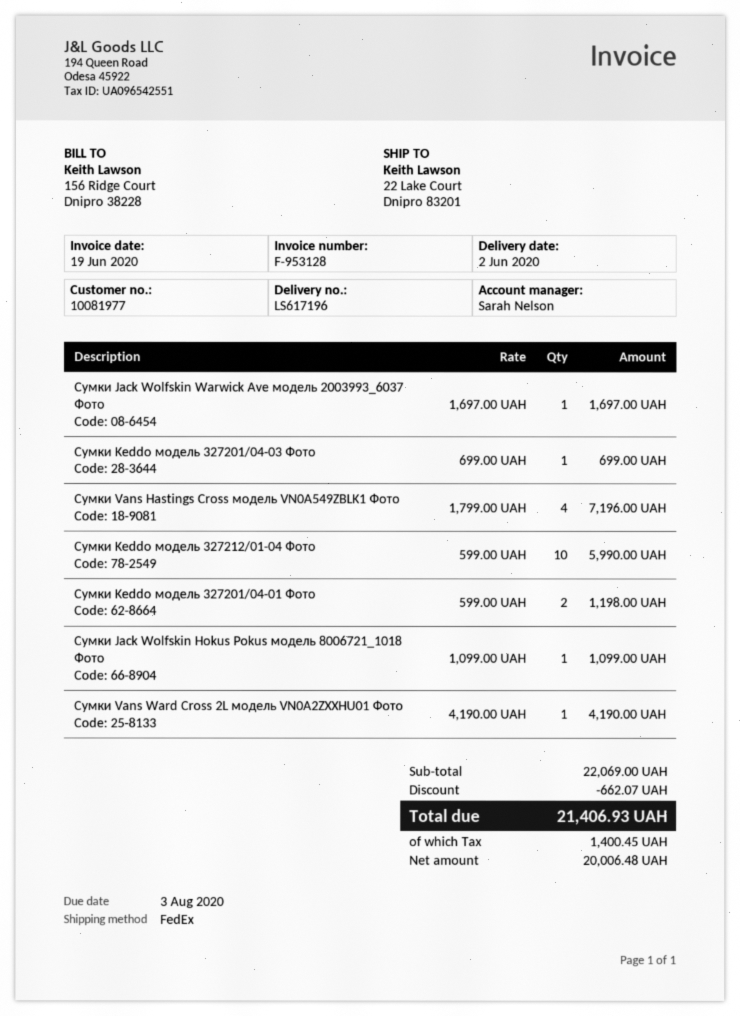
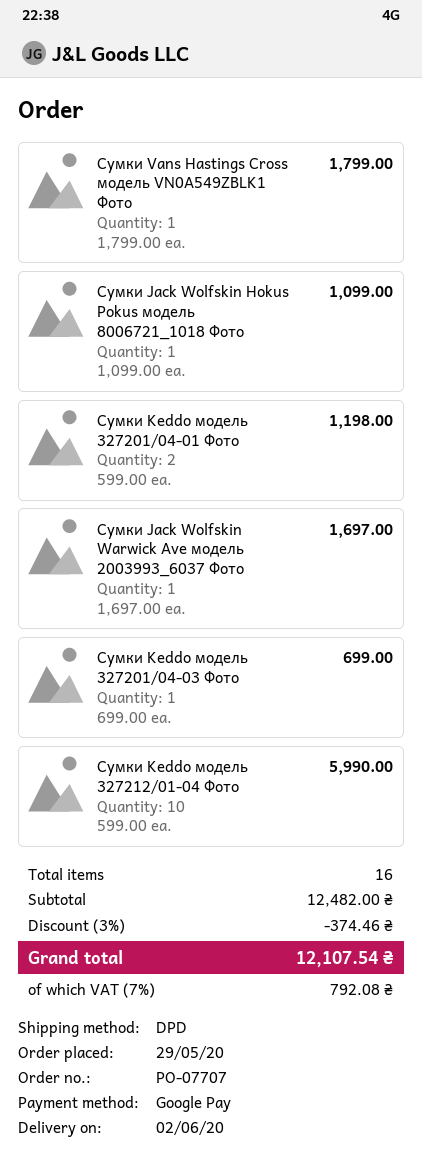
shipping method: FedEx -> DPD
Сумки Vans Hastings Cross модель VN0A549ZBLK1 Фото: 4 x 1799.00 = 7196.00 -> 1 x 1799.00 = 1799.00
Сумки Vans Ward Cross 2L модель VN0A2ZXXHU01 Фото: 1 x 4190.00 = 4190.00 -> none
subtotal: 22069.00 -> 12482.00
discount: 662.07 -> 374.46
tax: 1400.45 -> 792.08
total: 21406.93 -> 12107.54

